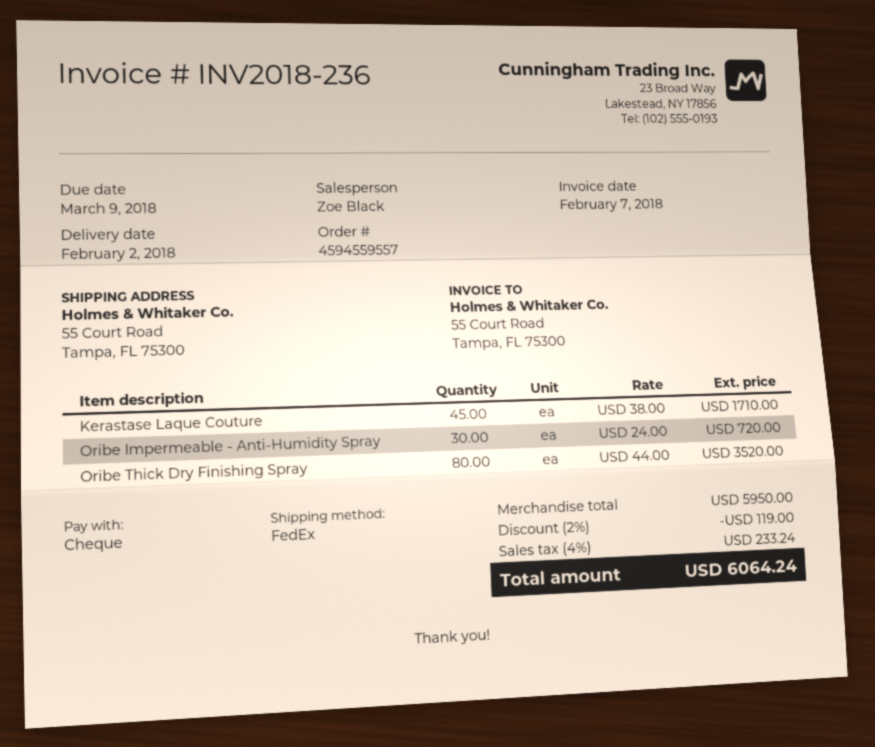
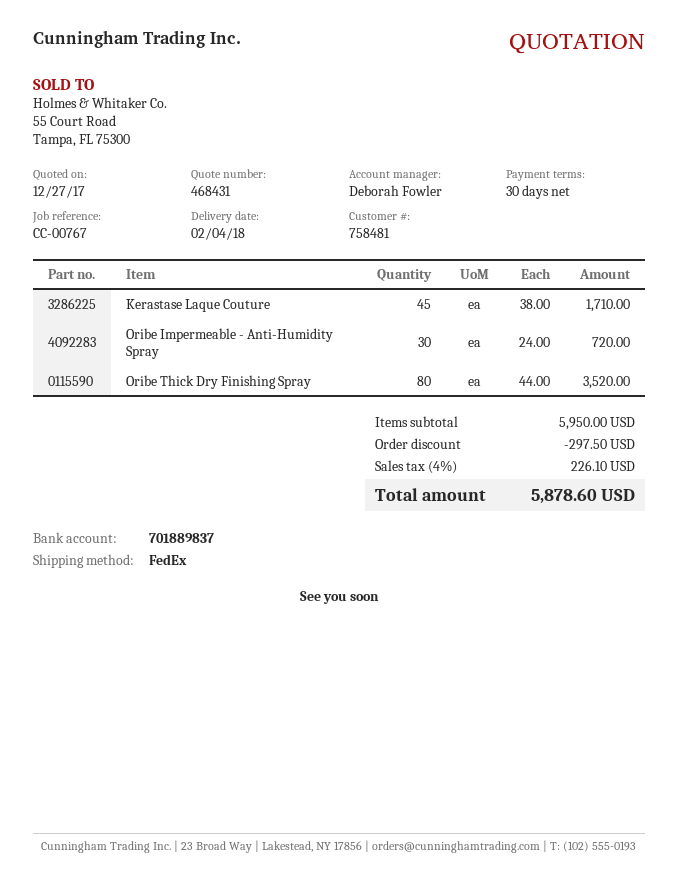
delivery date: 2018-02-02 -> 2018-02-04
sales rep: Zoe Black -> Deborah Fowler
discount: 119.00 -> 297.50
tax: 4% = 233.24 -> 4% = 226.10
total: 6064.24 -> 5878.60

